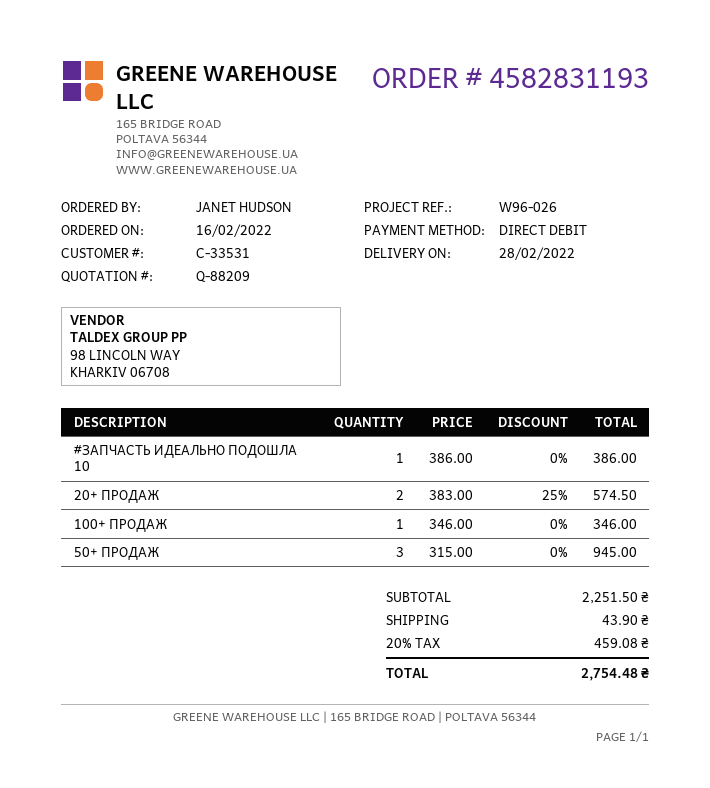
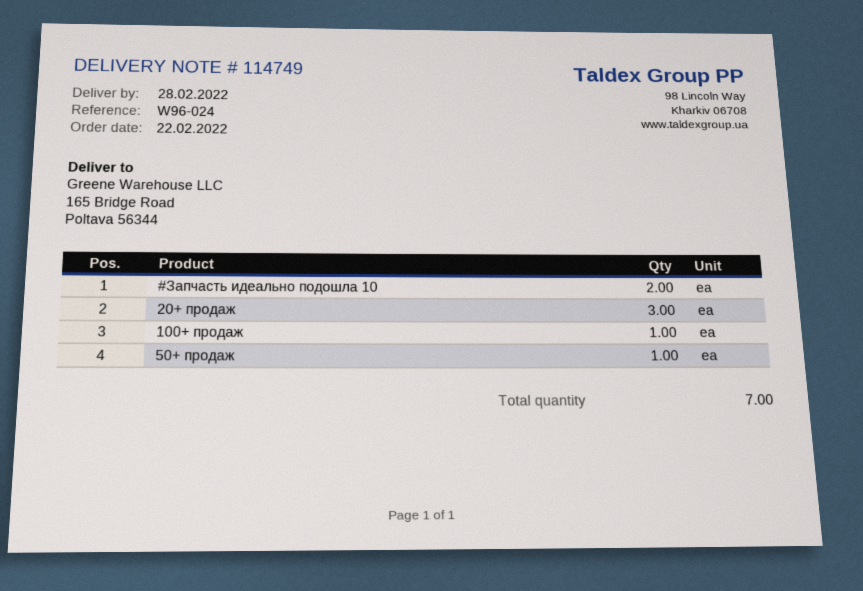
order date: 2022-02-16 -> 2022-02-22
reference: W96-026 -> W96-024
#ЗАПЧАСТЬ ИДЕАЛЬНО ПОДОШЛА 10: 1 -> 2
20+ ПРОДАЖ: 2 -> 3
50+ ПРОДАЖ: 3 -> 1

